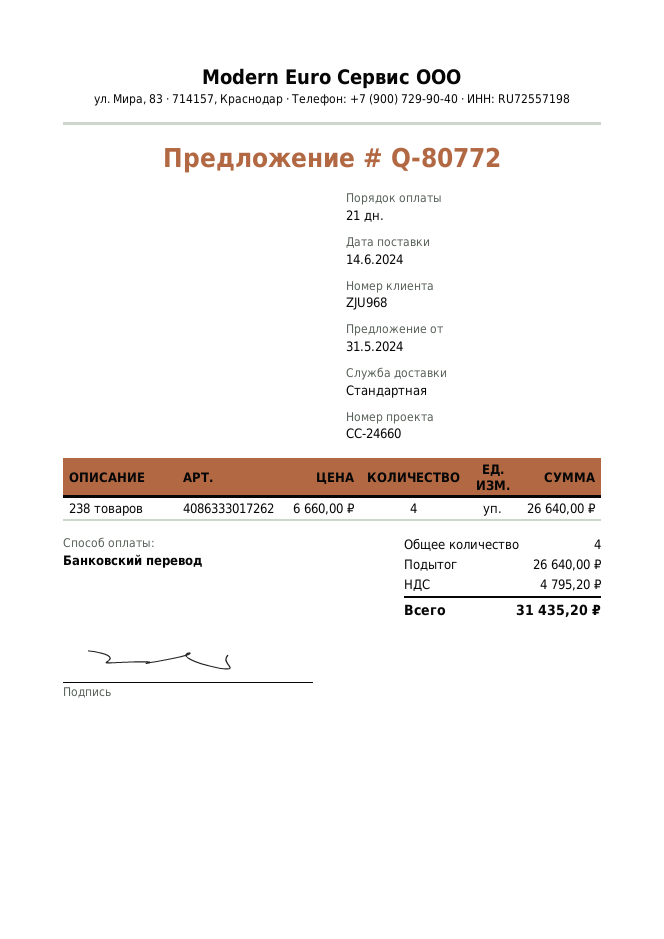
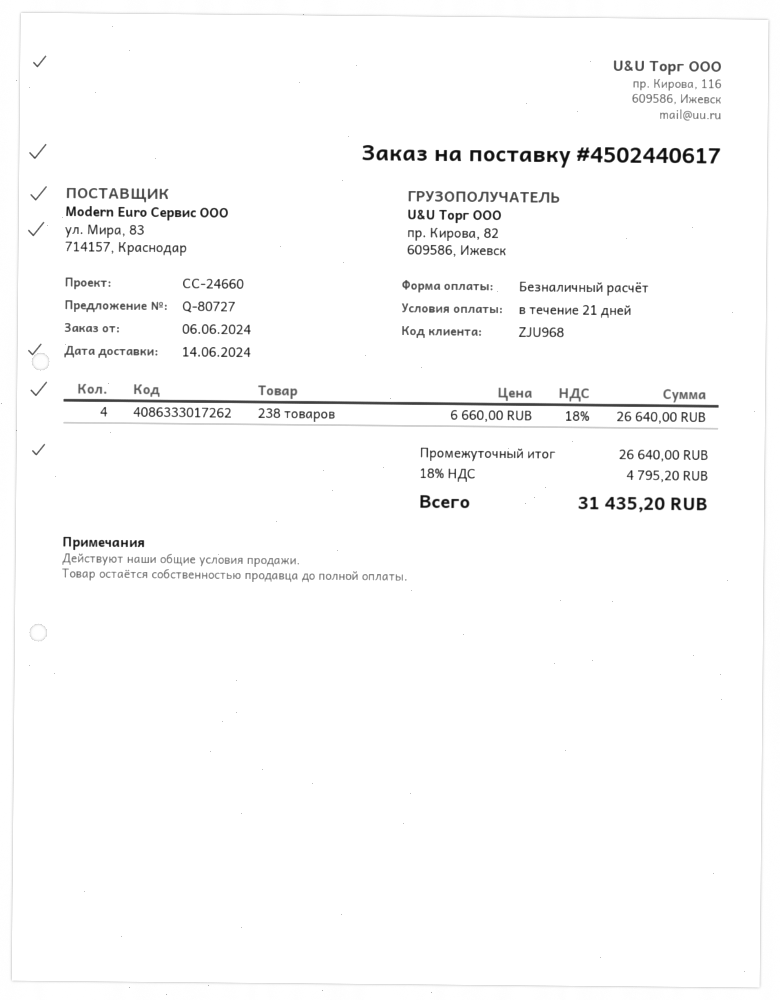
quote number: Q-80772 -> Q-80727

